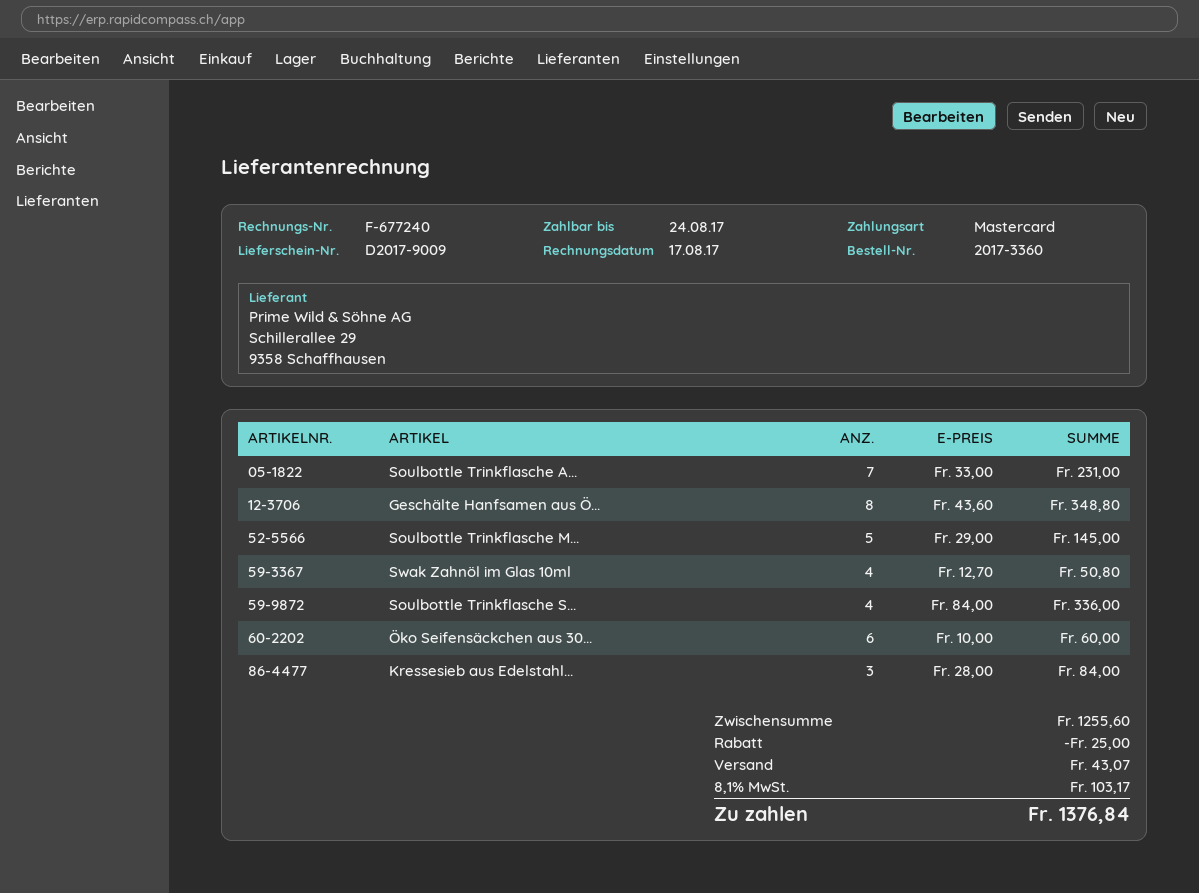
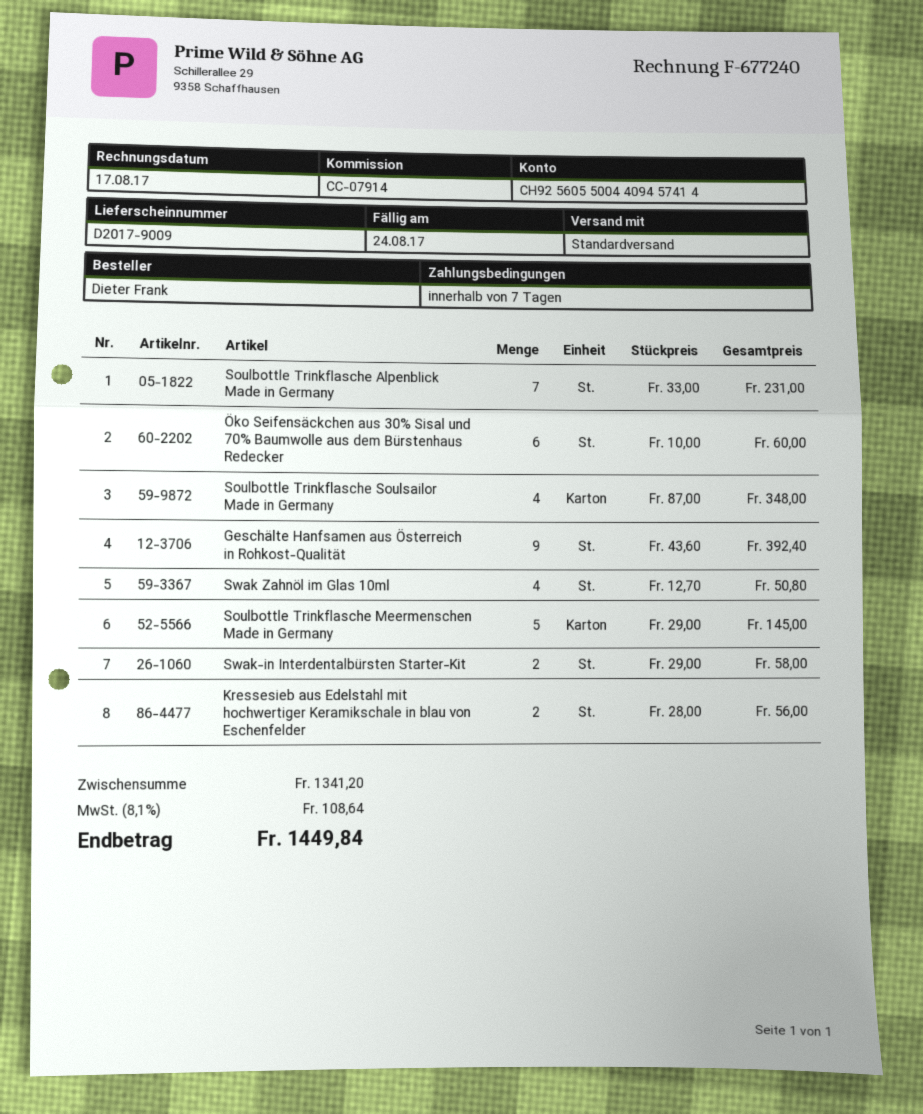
Geschälte Hanfsamen aus Ö...: 8 x 43.60 = 348.80 -> 9 x 43.60 = 392.40
Soulbottle Trinkflasche S...: 4 x 84.00 = 336.00 -> 4 x 87.00 = 348.00
Kressesieb aus Edelstahl...: 3 x 28.00 = 84.00 -> 2 x 28.00 = 56.00
Swak-in Interdentalbürsten Starter-Kit: none -> 2 x 29.00 = 58.00
subtotal: 1255.60 -> 1341.20
discount: 25.00 -> none
shipping: 43.07 -> none
tax: 8.1% = 103.17 -> 8.1% = 108.64
total: 1376.84 -> 1449.84

